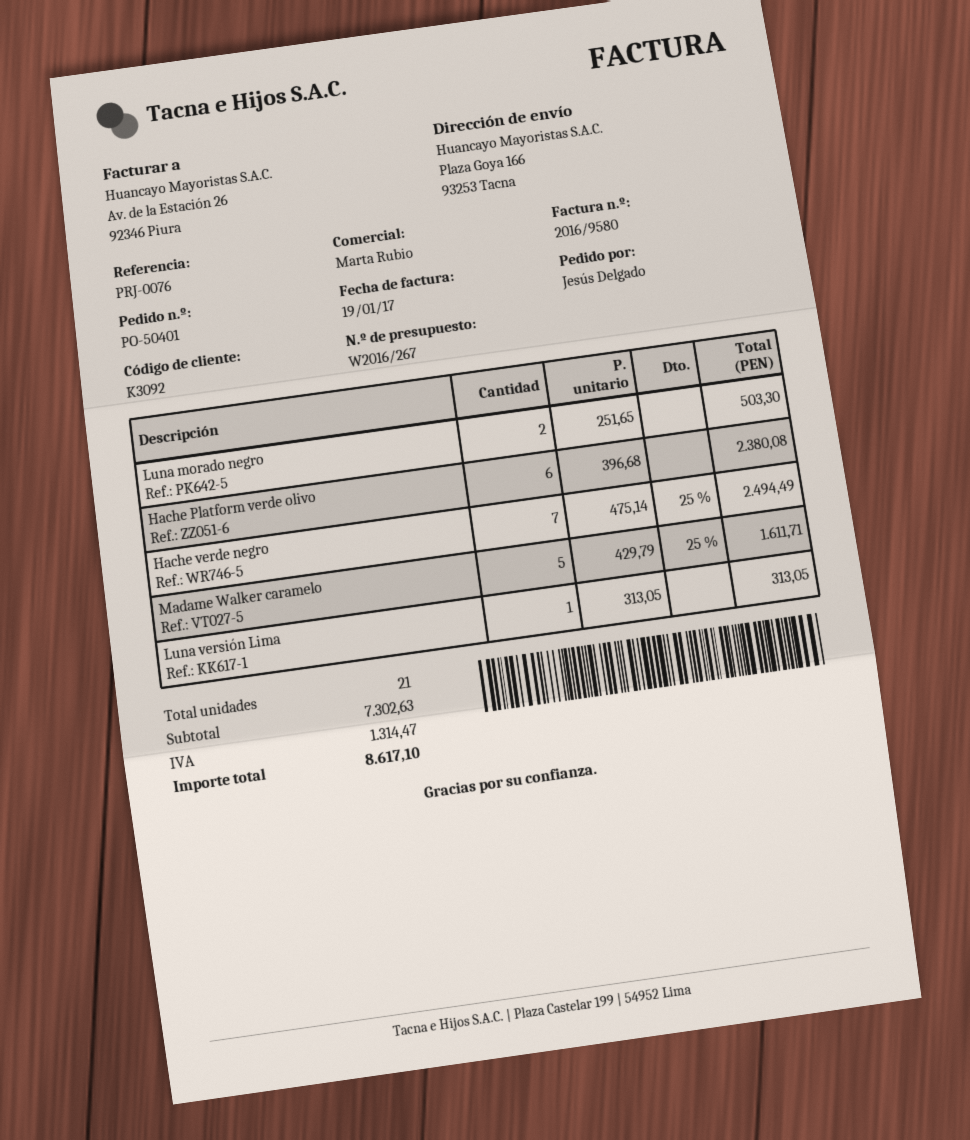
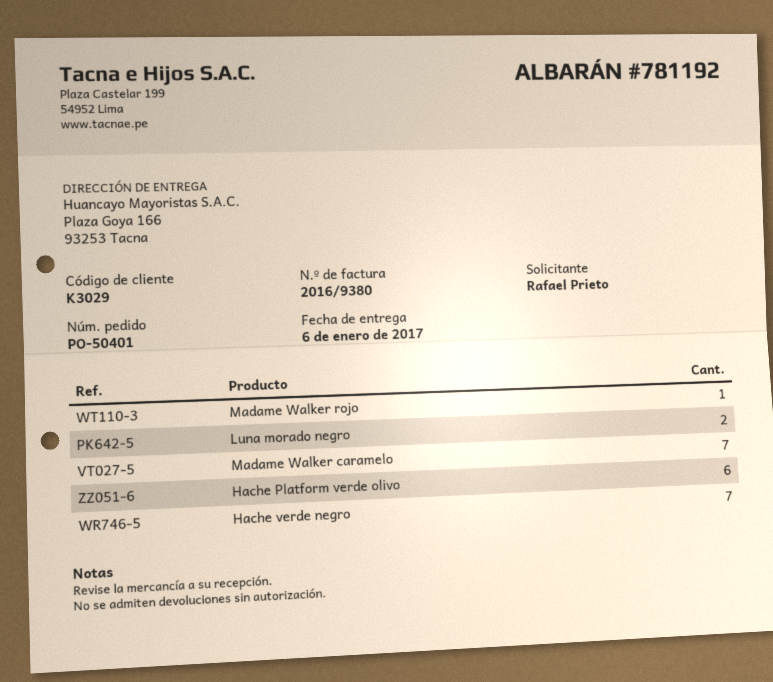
invoice number: 2016/9580 -> 2016/9380
customer number: K3092 -> K3029
ordered by: Jesús Delgado -> Rafael Prieto
Madame Walker caramelo: 5 -> 7
Luna versión Lima: 1 -> none
Madame Walker rojo: none -> 1

